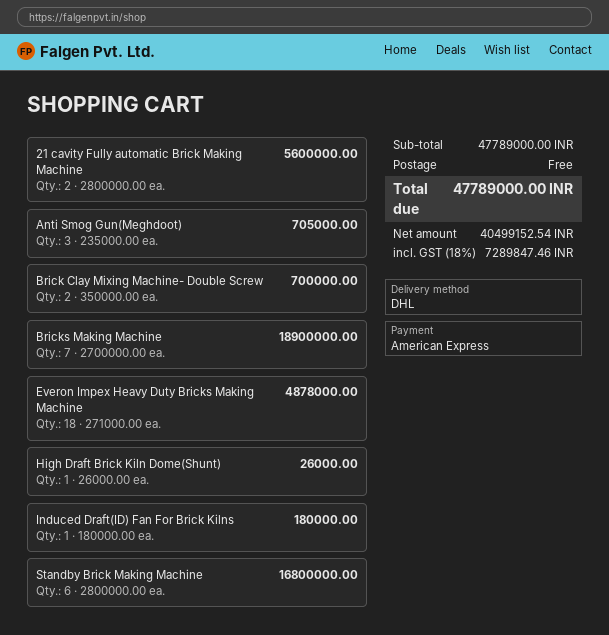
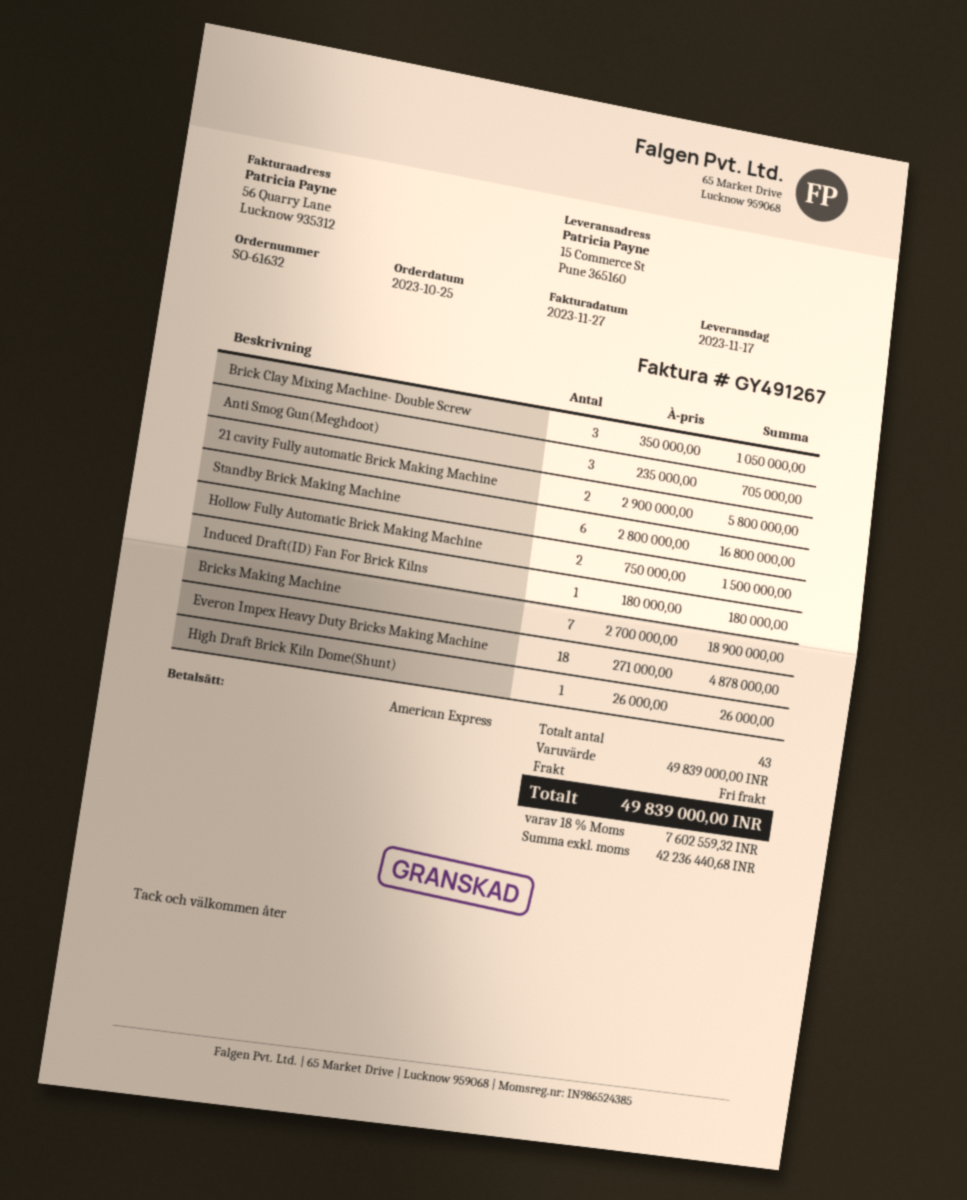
21 cavity Fully automatic Brick Making Machine: 2 x 2800000.00 = 5600000.00 -> 2 x 2900000.00 = 5800000.00
Brick Clay Mixing Machine- Double Screw: 2 x 350000.00 = 700000.00 -> 3 x 350000.00 = 1050000.00
Hollow Fully Automatic Brick Making Machine: none -> 2 x 750000.00 = 1500000.00
subtotal: 47789000.00 -> 49839000.00
net: 40499152.54 -> 42236440.68
tax: 18% = 7289847.46 -> 18% = 7602559.32
total: 47789000.00 -> 49839000.00

